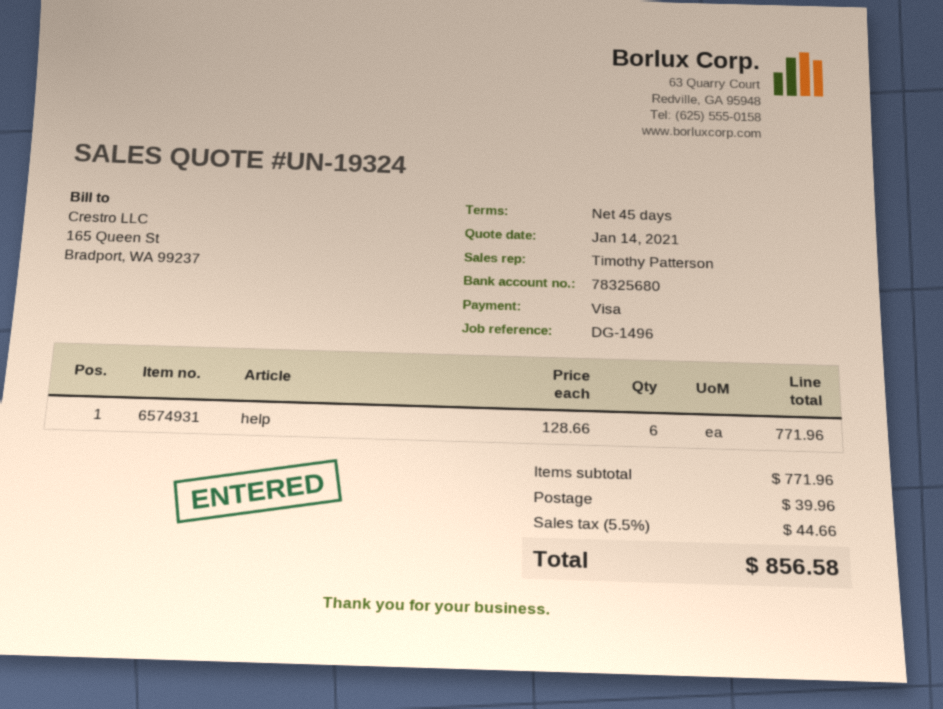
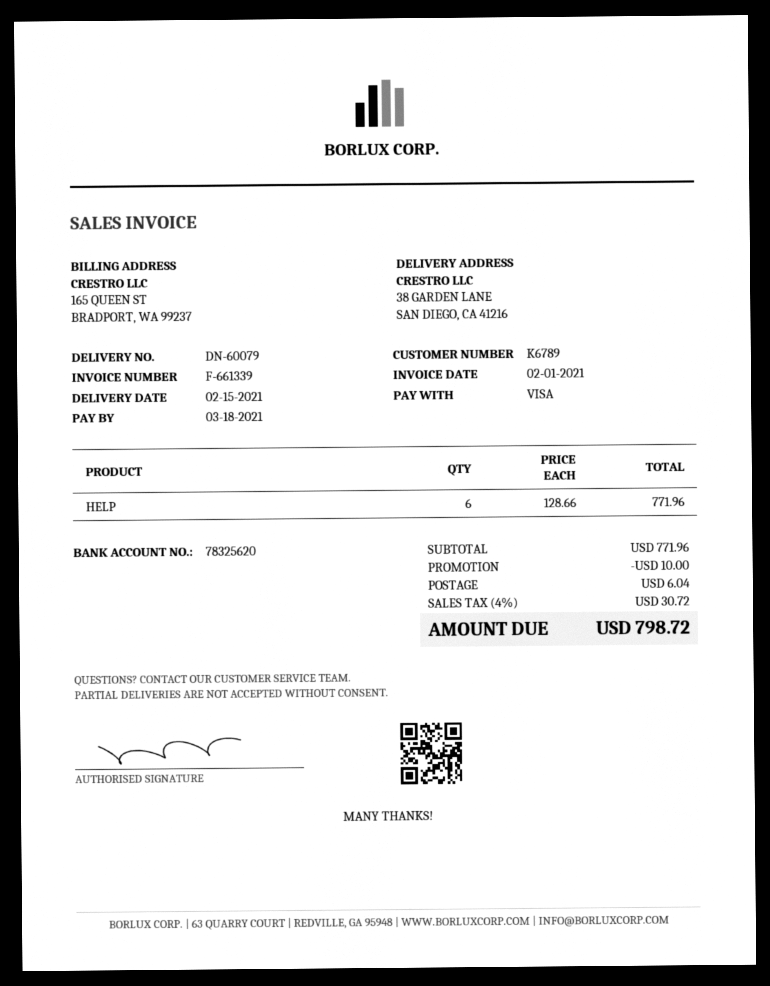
bank account: 78325680 -> 78325620
discount: none -> 10.00
shipping: 39.96 -> 6.04
tax: 5.5% = 44.66 -> 4% = 30.72
total: 856.58 -> 798.72

